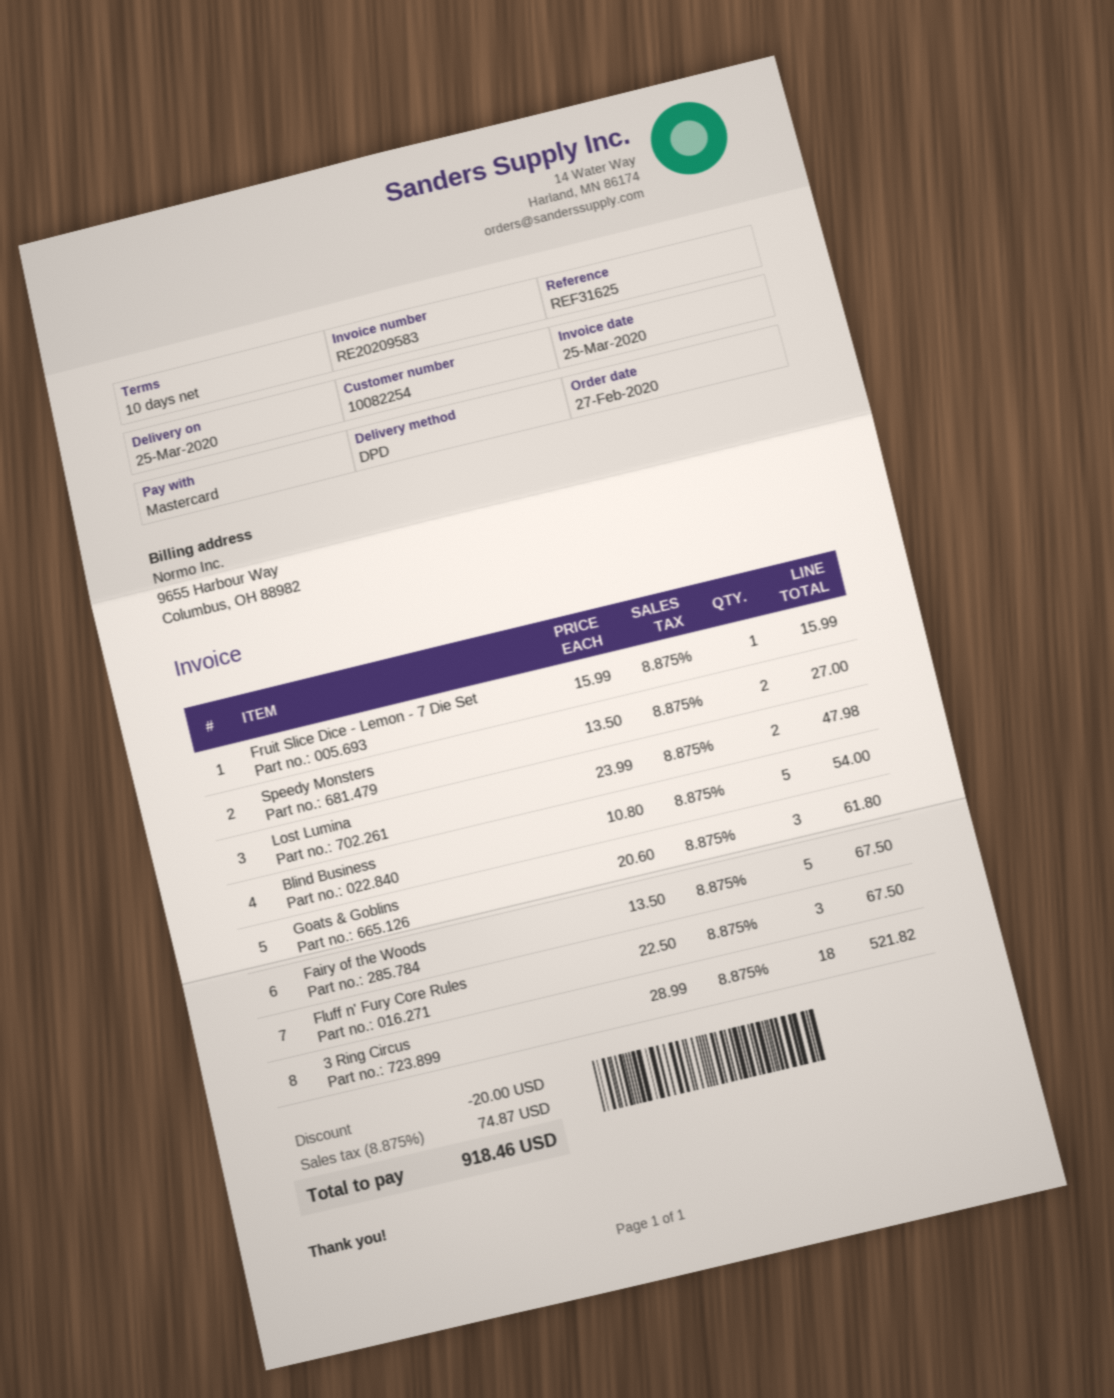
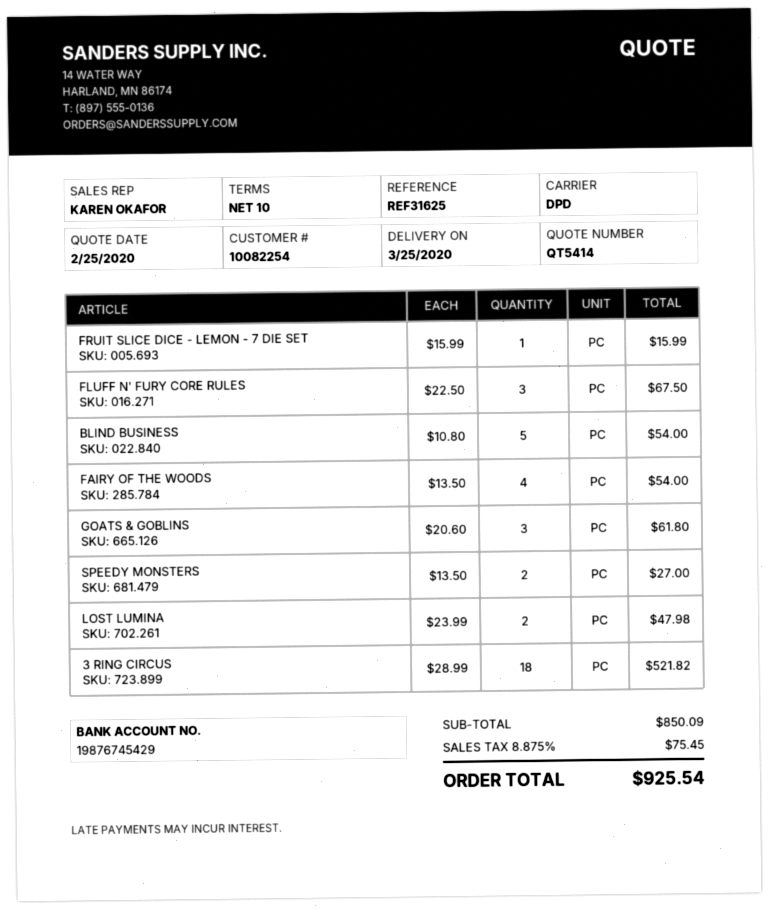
Fairy of the Woods: 5 x 13.50 = 67.50 -> 4 x 13.50 = 54.00
discount: 20.00 -> none
tax: 8.875% = 74.87 -> 8.875% = 75.45
total: 918.46 -> 925.54

